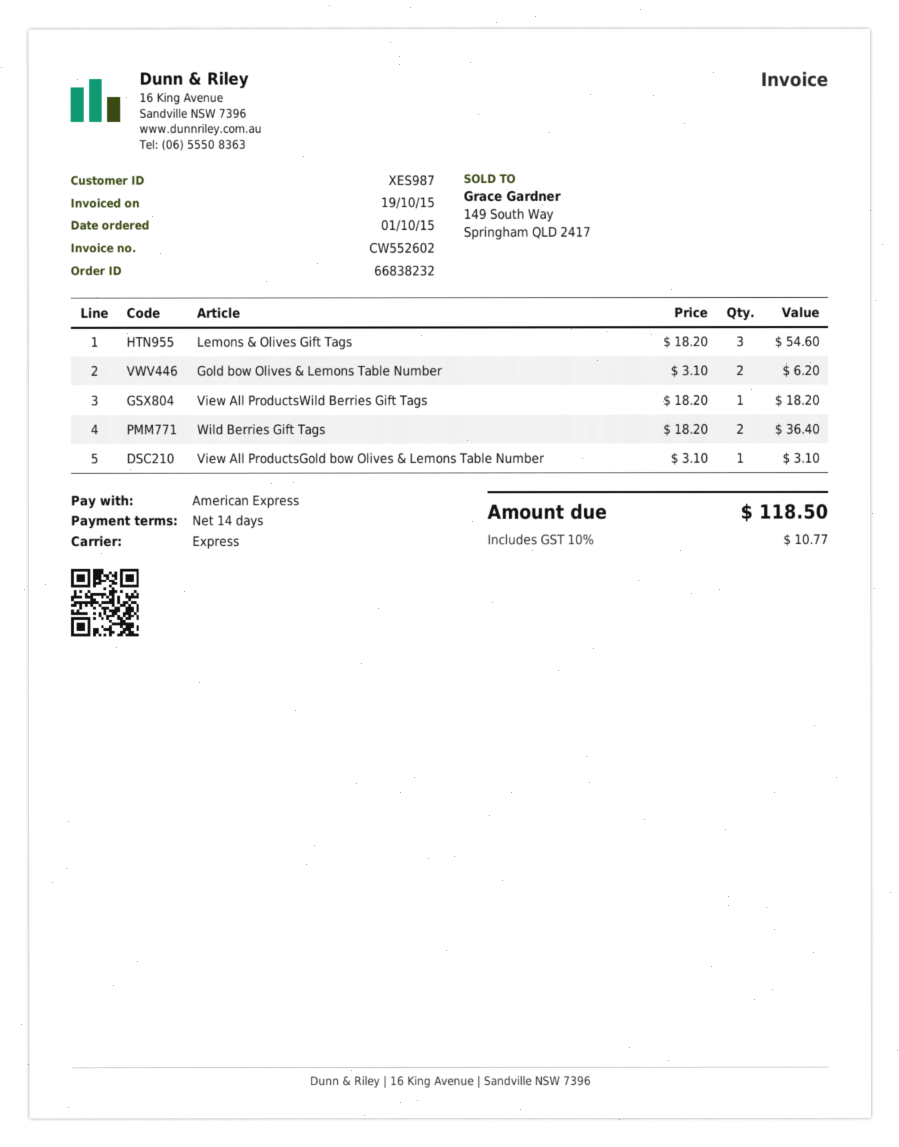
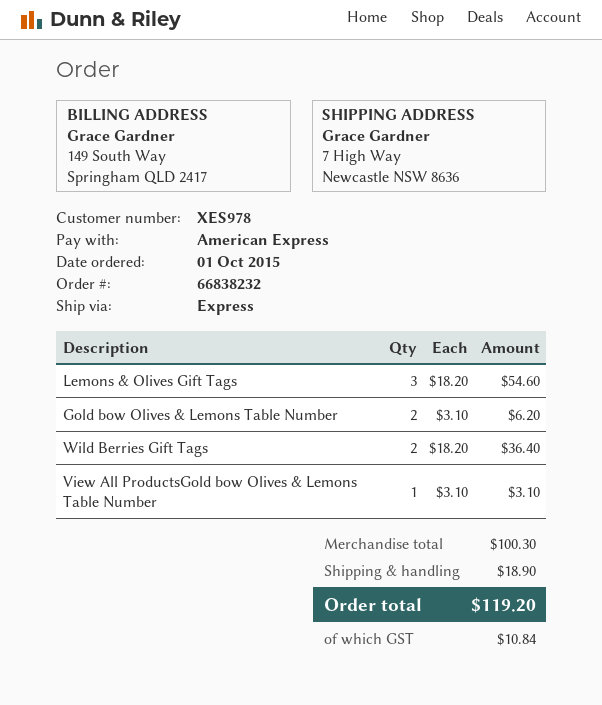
customer number: XES987 -> XES978
View All ProductsWild Berries Gift Tags: 1 x 18.20 = 18.20 -> none
shipping: none -> 18.90
tax: 10.77 -> 10.84
total: 118.50 -> 119.20

